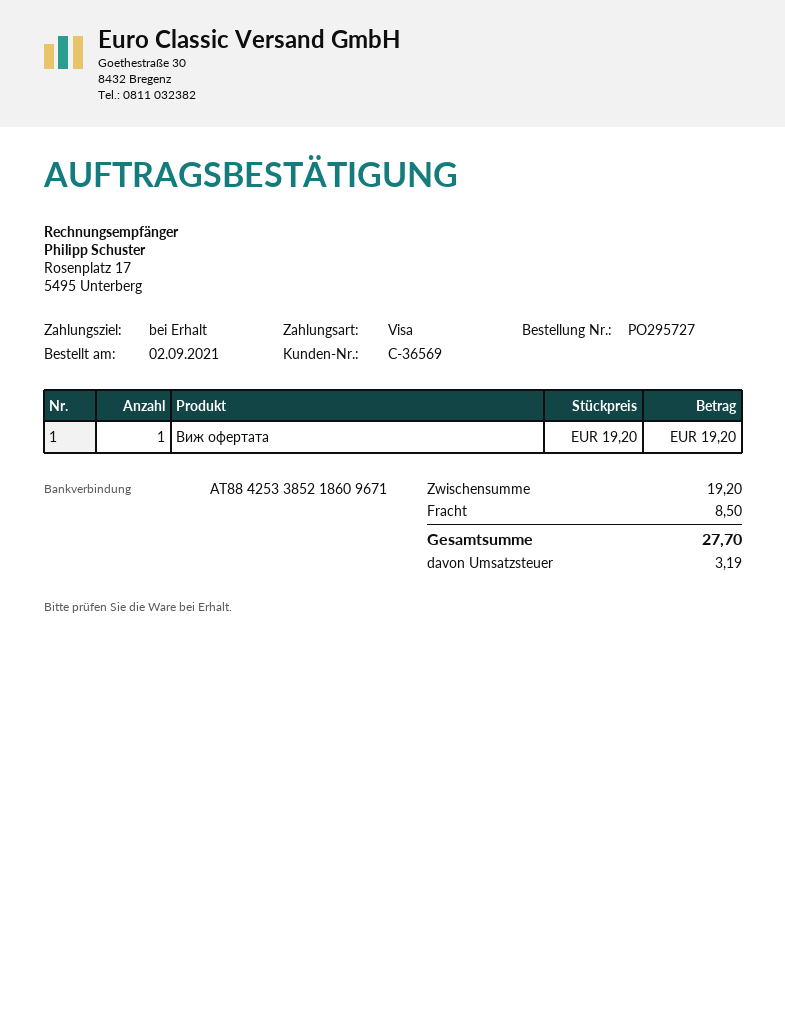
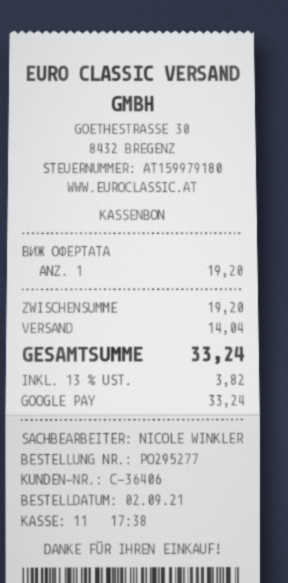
order number: PO295727 -> PO295277
customer number: C-36569 -> C-36406
payment method: Visa -> Google Pay
shipping: 8.50 -> 14.04
tax: 3.19 -> 3.82
total: 27.70 -> 33.24

